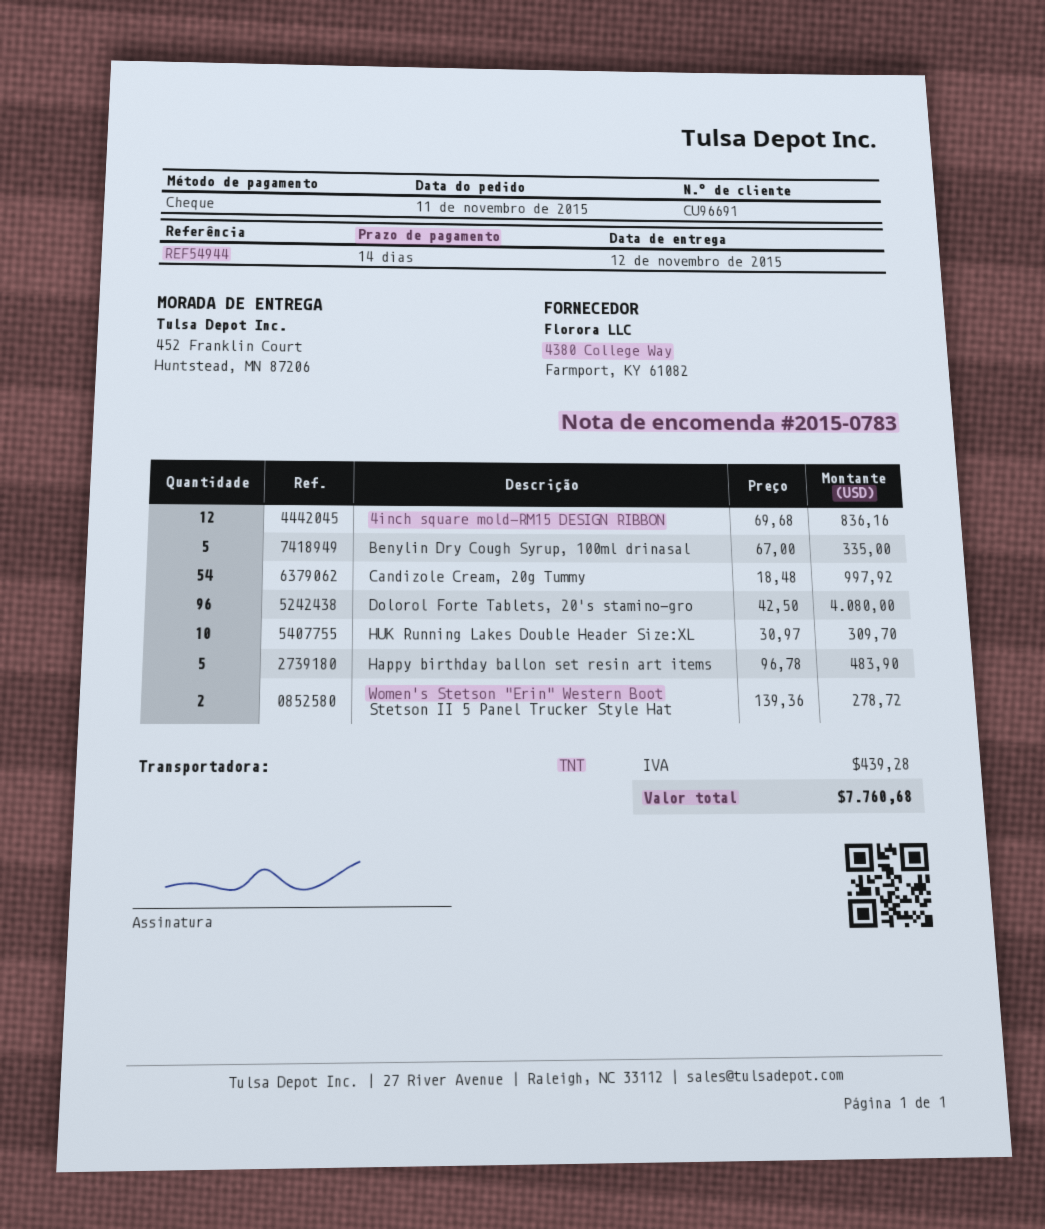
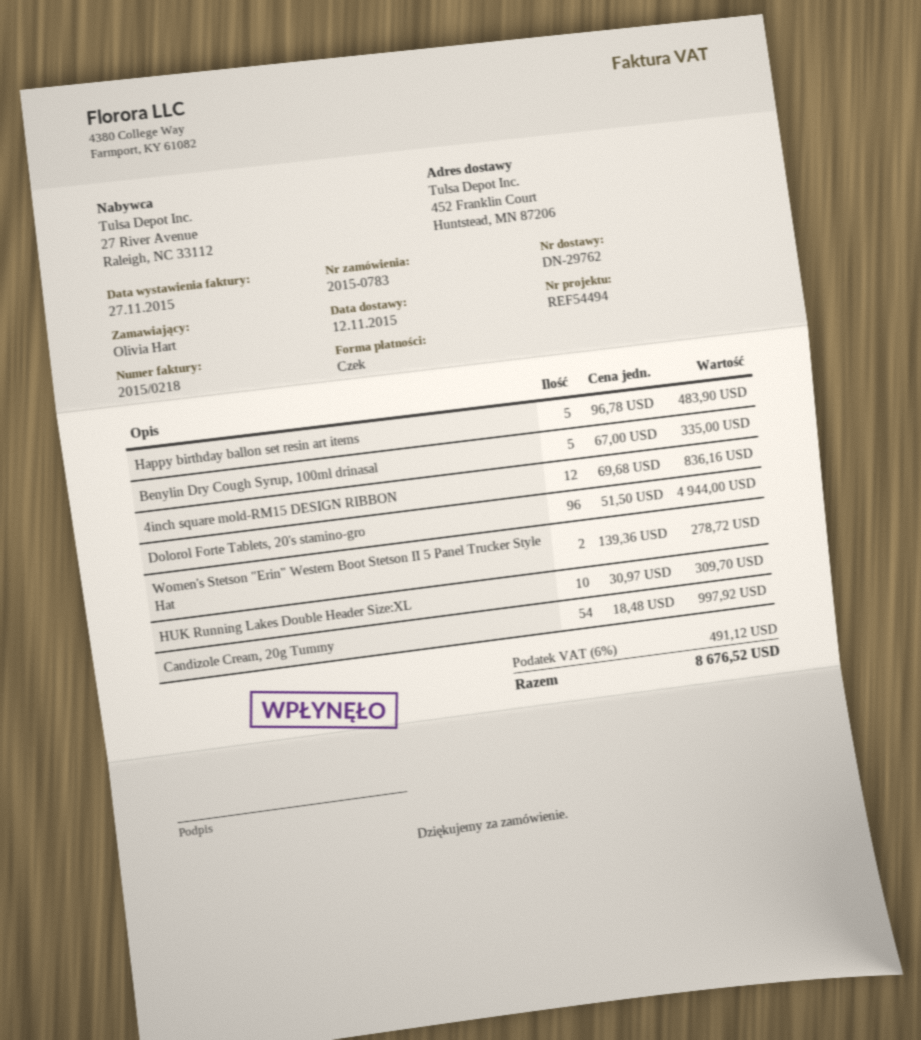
reference: REF54944 -> REF54494
Dolorol Forte Tablets, 20's stamino-gro: 96 x 42.50 = 4080.00 -> 96 x 51.50 = 4944.00
tax: 439.28 -> 491.12
total: 7760.68 -> 8676.52

